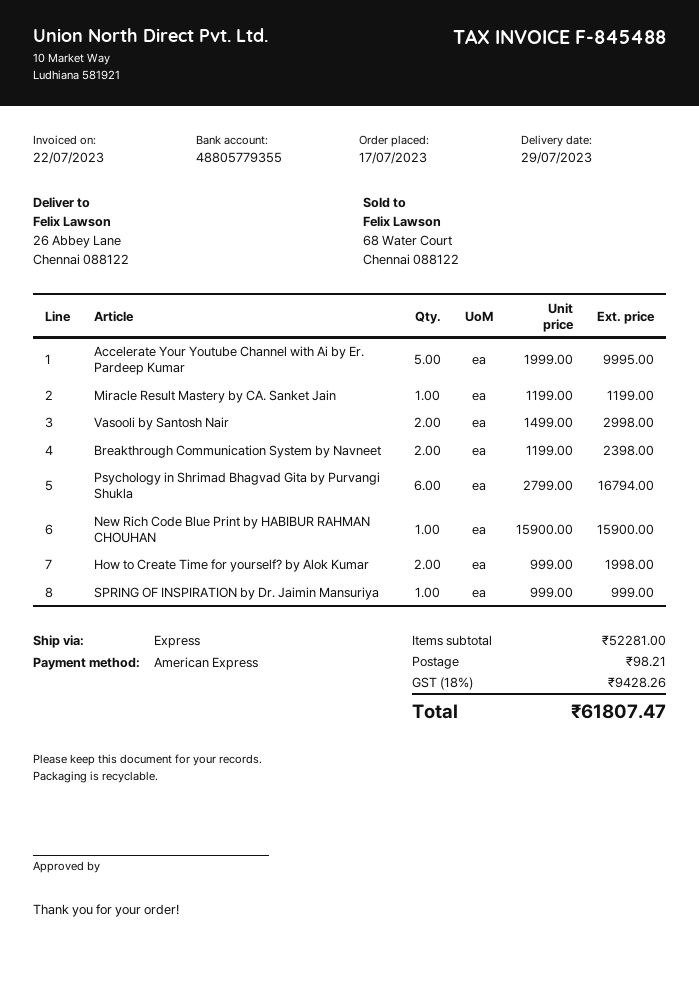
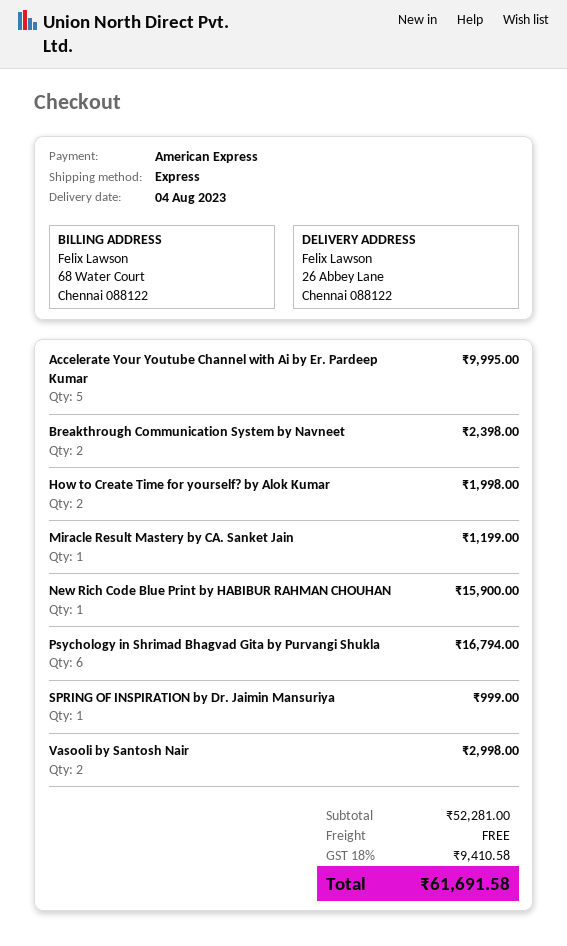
delivery date: 2023-07-29 -> 2023-08-04
shipping: 98.21 -> 0.00
tax: 18% = 9428.26 -> 18% = 9410.58
total: 61807.47 -> 61691.58

